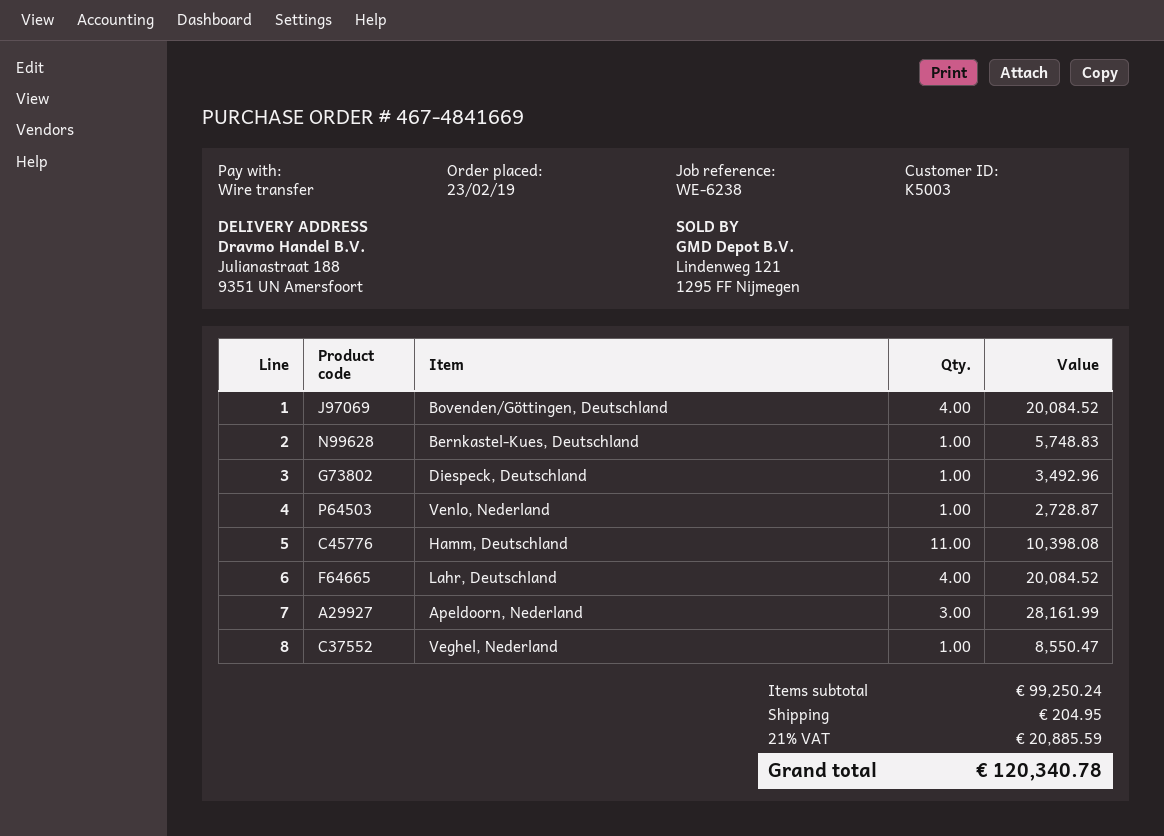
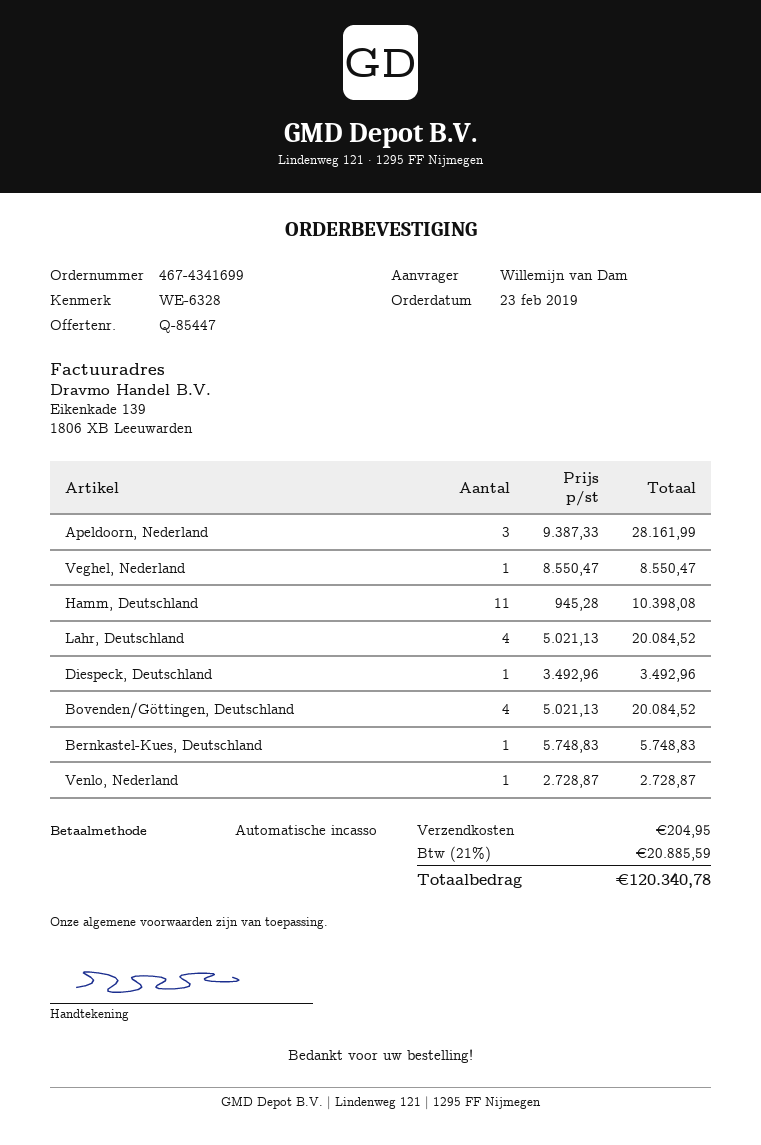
order number: 467-4841669 -> 467-4341699
reference: WE-6238 -> WE-6328
payment method: bank transfer -> direct debit

